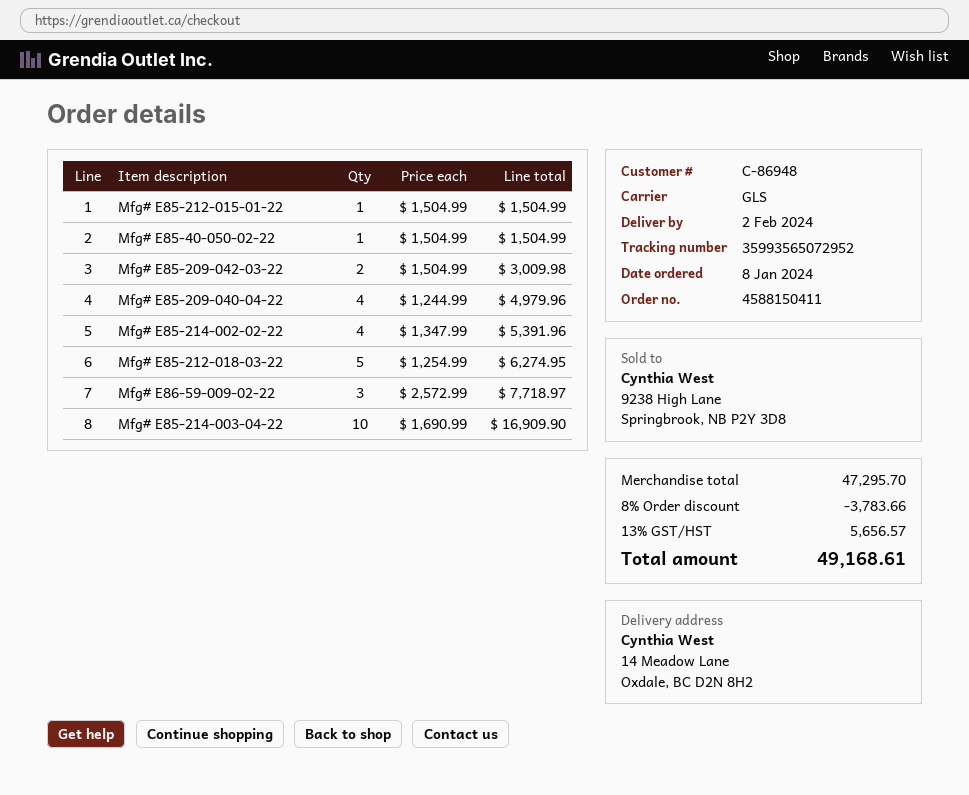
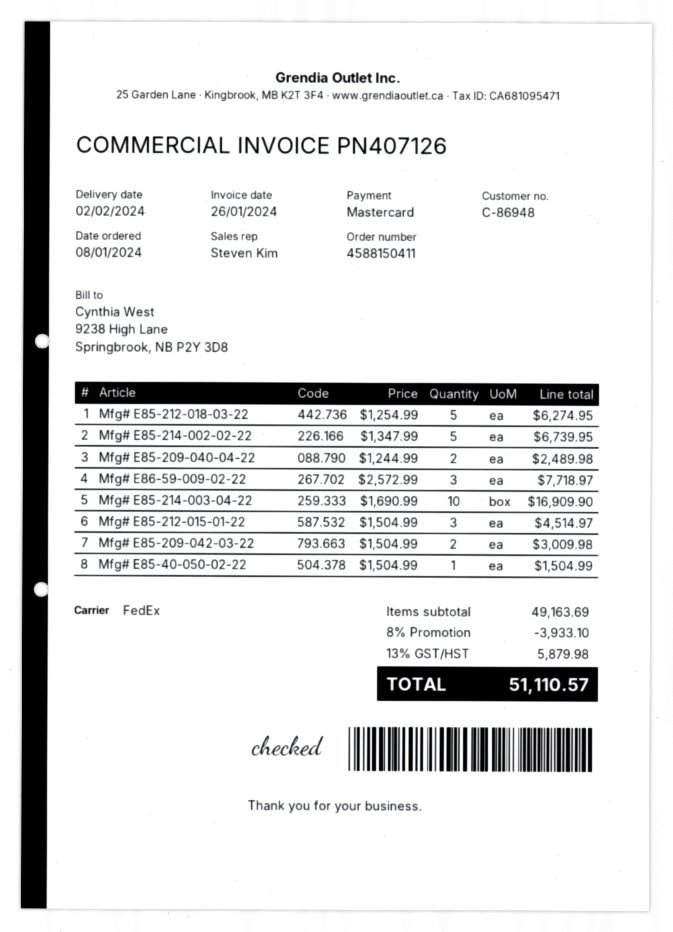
shipping method: GLS -> FedEx
Mfg# E85-212-015-01-22: 1 x 1504.99 = 1504.99 -> 3 x 1504.99 = 4514.97
Mfg# E85-209-040-04-22: 4 x 1244.99 = 4979.96 -> 2 x 1244.99 = 2489.98
Mfg# E85-214-002-02-22: 4 x 1347.99 = 5391.96 -> 5 x 1347.99 = 6739.95
subtotal: 47295.70 -> 49163.69
discount: 8% = 3783.66 -> 8% = 3933.10
tax: 13% = 5656.57 -> 13% = 5879.98
total: 49168.61 -> 51110.57

